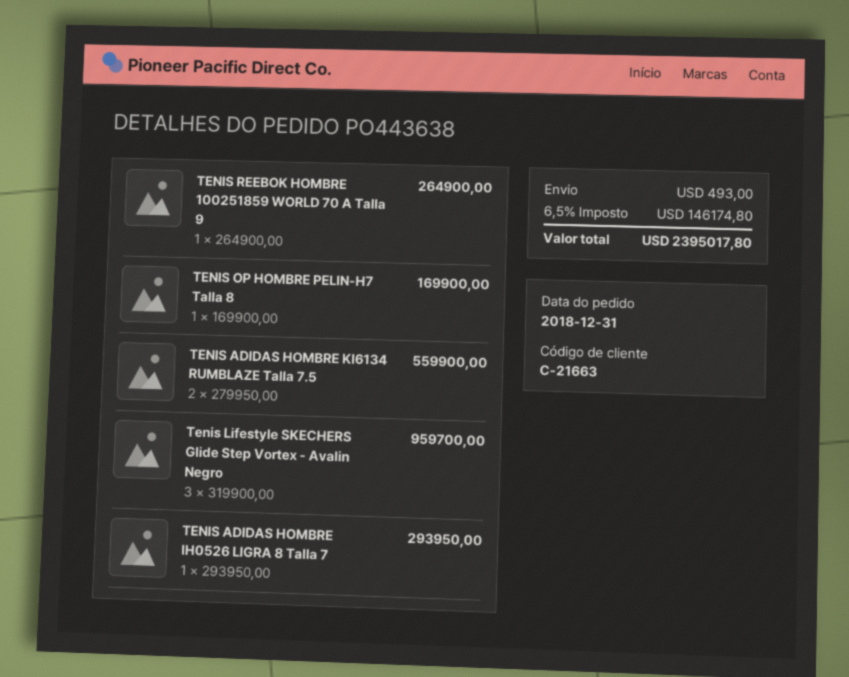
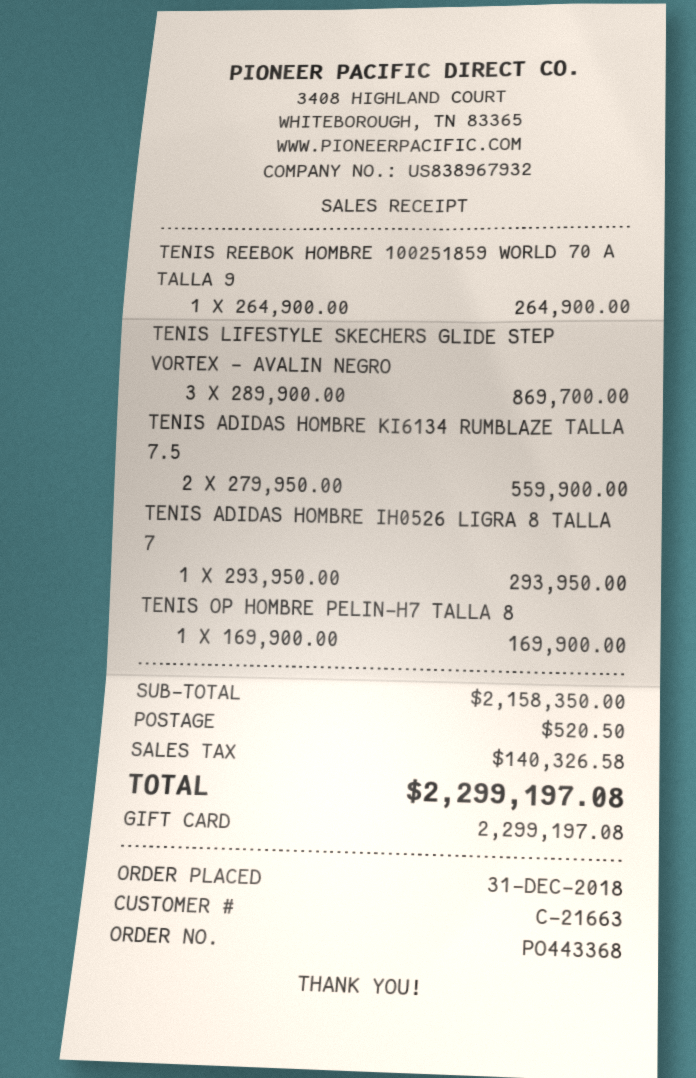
order number: PO443638 -> PO443368
Tenis Lifestyle SKECHERS Glide Step Vortex - Avalin Negro: 3 x 319900.00 = 959700.00 -> 3 x 289900.00 = 869700.00
shipping: 493.00 -> 520.50
tax: 146174.80 -> 140326.58
total: 2395017.80 -> 2299197.08

